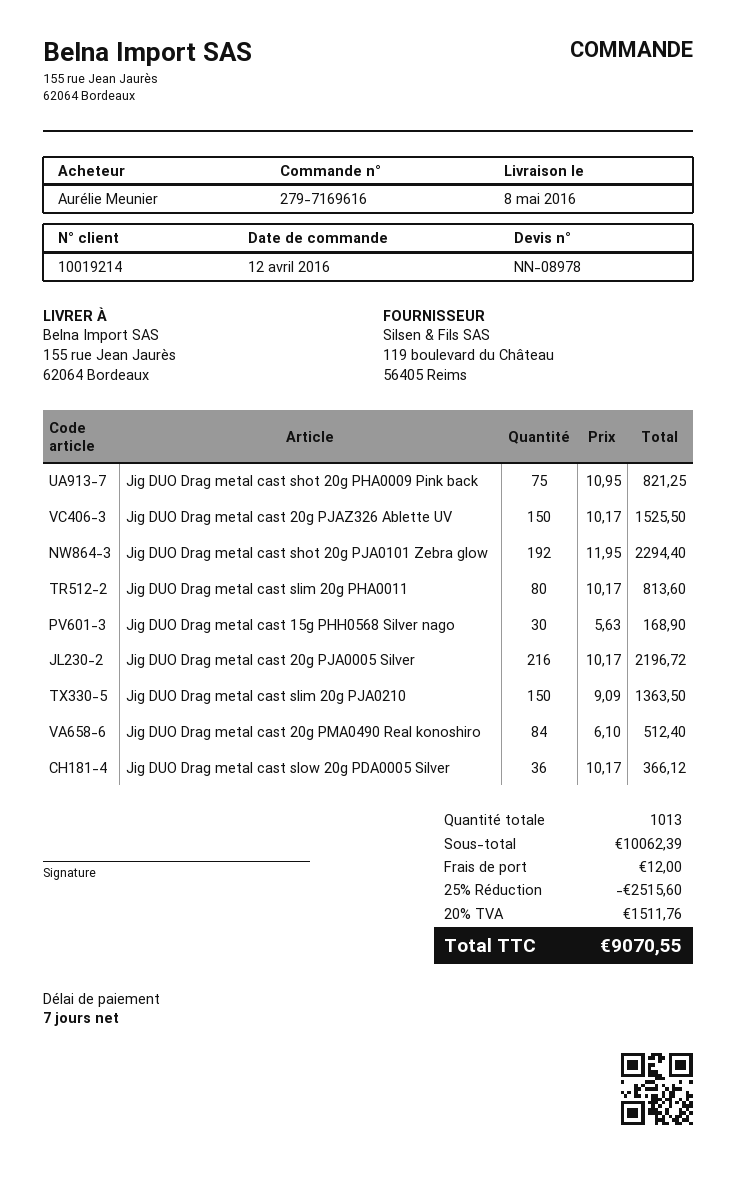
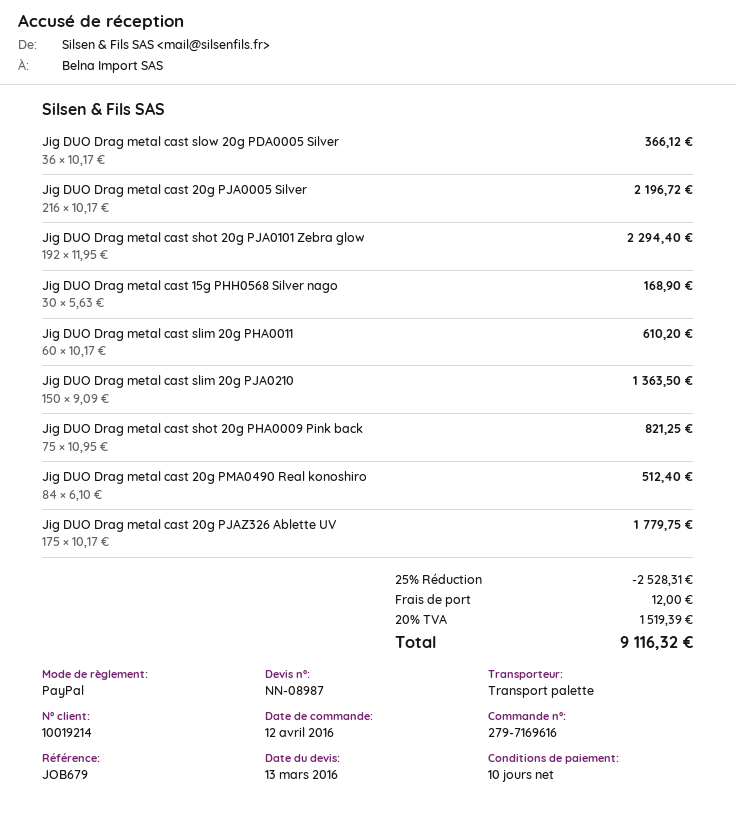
quote number: NN-08978 -> NN-08987
payment terms: 7 days -> 10 days
Jig DUO Drag metal cast 20g PJAZ326 Ablette UV: 150 x 10.17 = 1525.50 -> 175 x 10.17 = 1779.75
Jig DUO Drag metal cast slim 20g PHA0011: 80 x 10.17 = 813.60 -> 60 x 10.17 = 610.20
discount: 25% = 2515.60 -> 25% = 2528.31
tax: 20% = 1511.76 -> 20% = 1519.39
total: 9070.55 -> 9116.32

